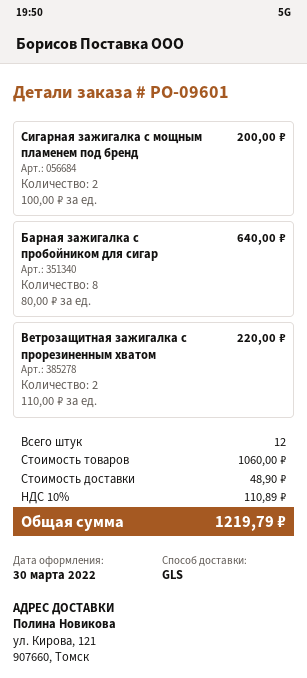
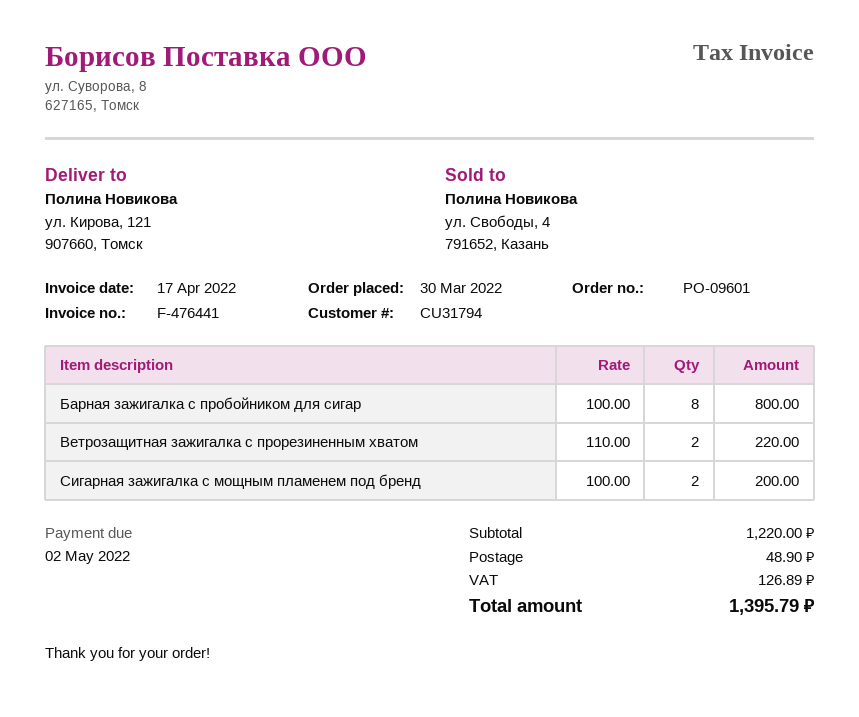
Барная зажигалка с пробойником для сигар: 8 x 80.00 = 640.00 -> 8 x 100.00 = 800.00
subtotal: 1060.00 -> 1220.00
tax: 110.89 -> 126.89
total: 1219.79 -> 1395.79

